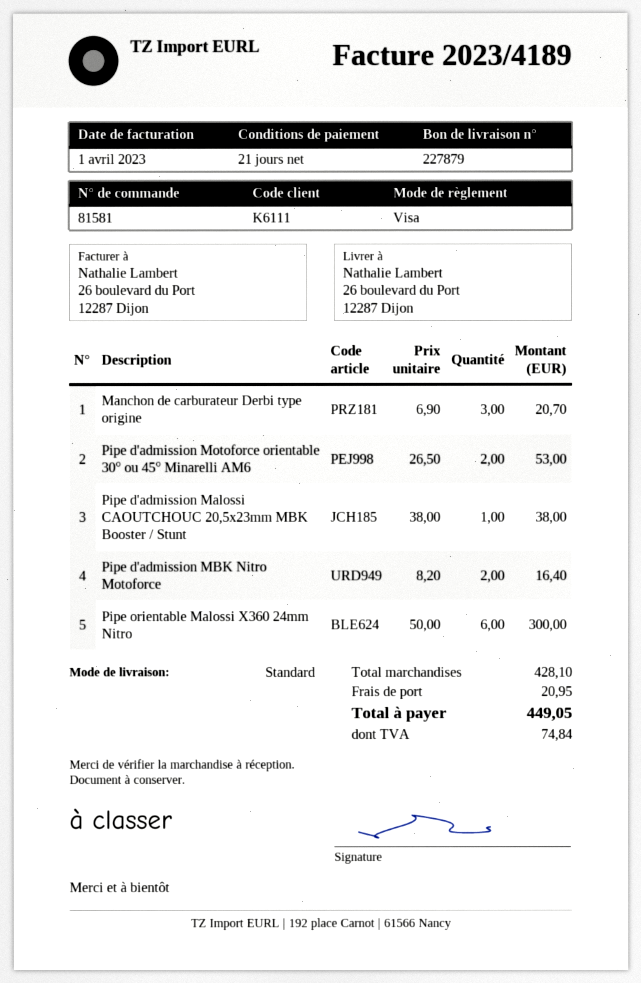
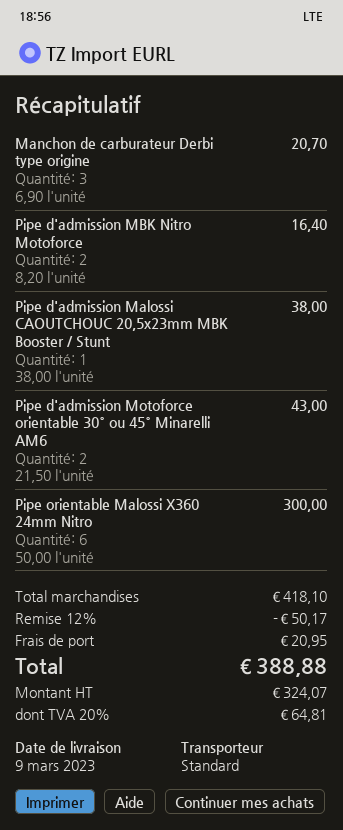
Pipe d'admission Motoforce orientable 30° ou 45° Minarelli AM6: 2 x 26.50 = 53.00 -> 2 x 21.50 = 43.00
subtotal: 428.10 -> 418.10
discount: none -> 12% = 50.17
tax: 74.84 -> 64.81
total: 449.05 -> 388.88

